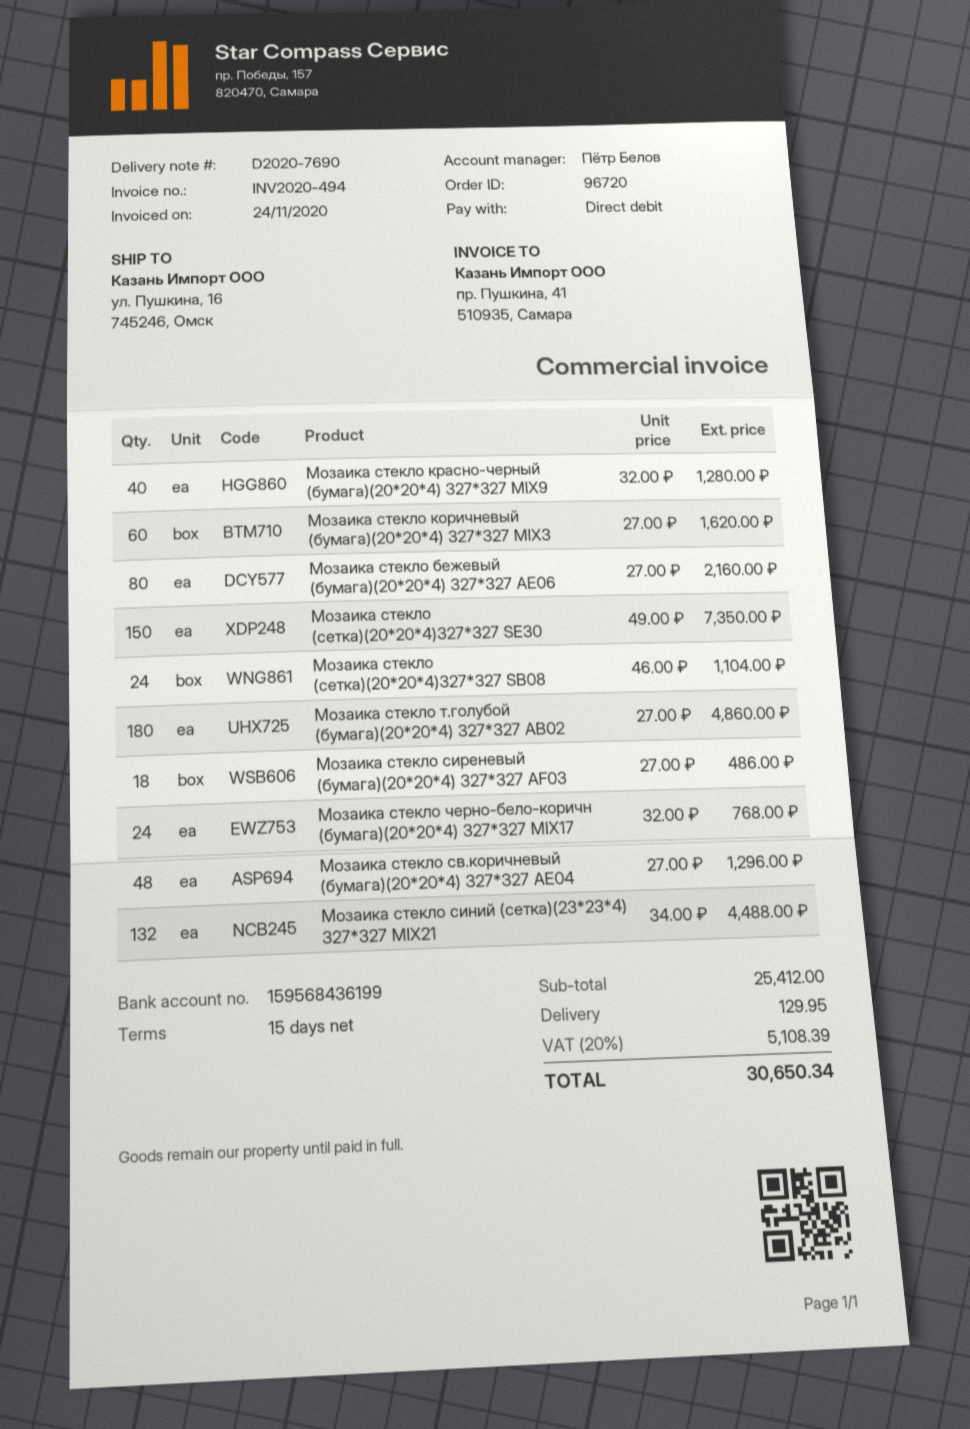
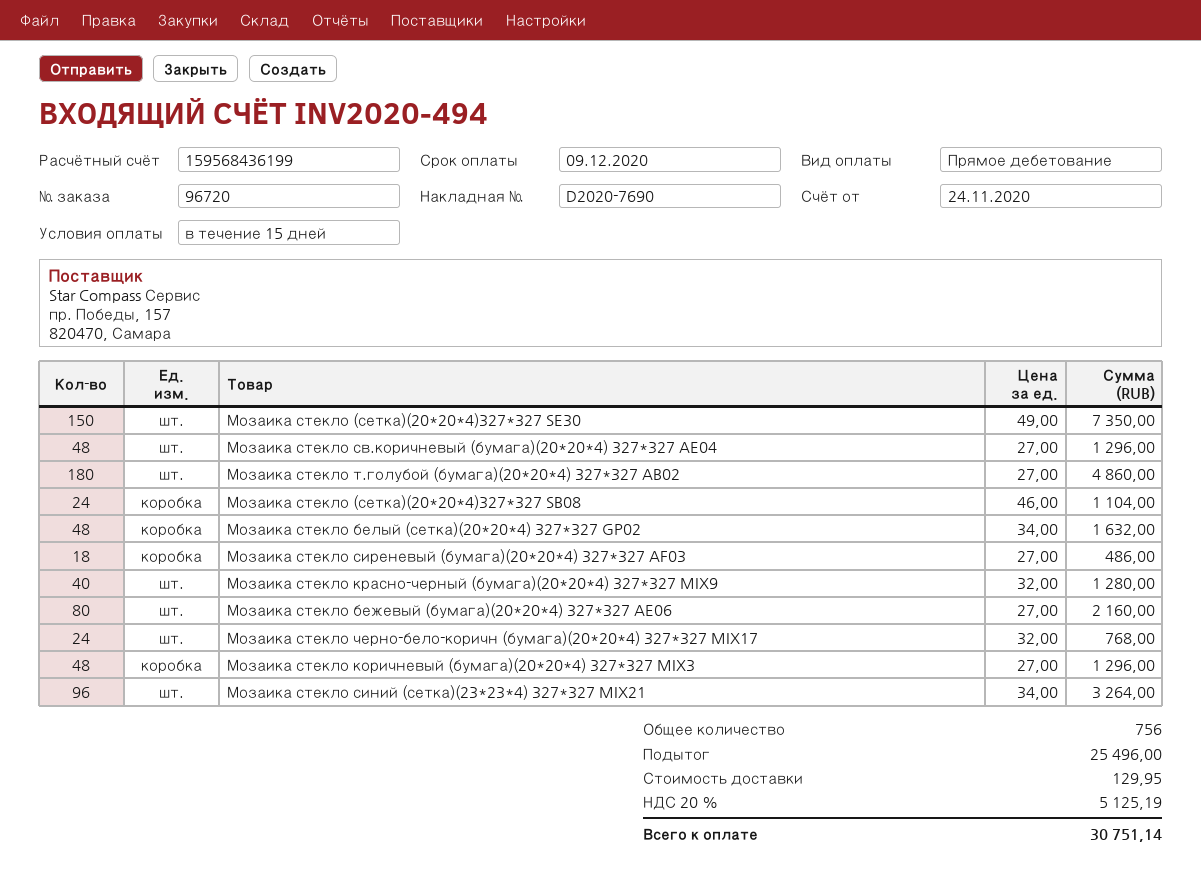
Мозаика стекло коричневый (бумага)(20*20*4) 327*327 MIX3: 60 x 27.00 = 1620.00 -> 48 x 27.00 = 1296.00
Мозаика стекло синий (сетка)(23*23*4) 327*327 MIX21: 132 x 34.00 = 4488.00 -> 96 x 34.00 = 3264.00
Мозаика стекло белый (сетка)(20*20*4) 327*327 GP02: none -> 48 x 34.00 = 1632.00
subtotal: 25412.00 -> 25496.00
tax: 20% = 5108.39 -> 20% = 5125.19
total: 30650.34 -> 30751.14

